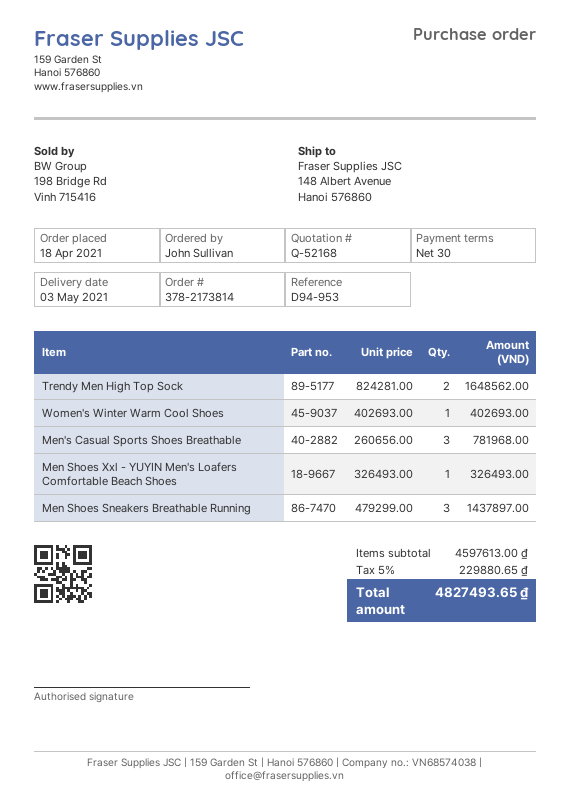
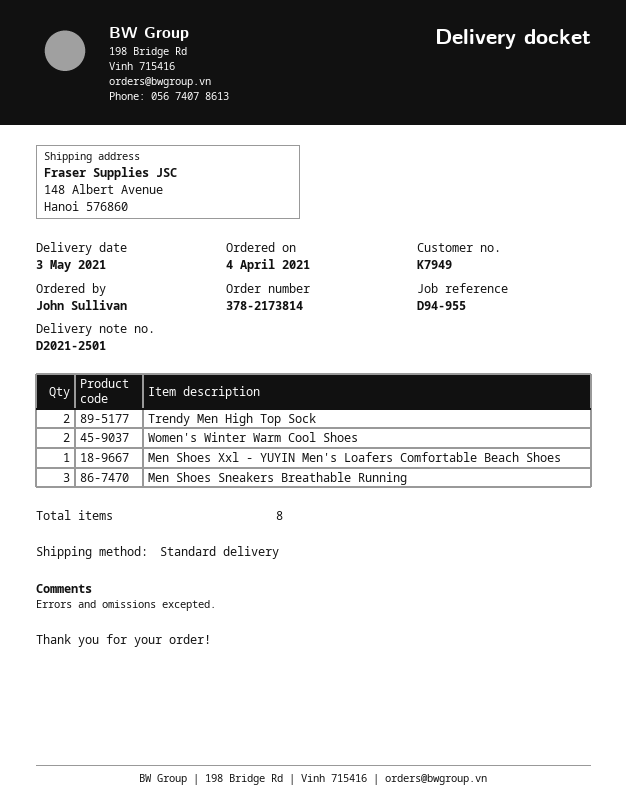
order date: 2021-04-18 -> 2021-04-04
reference: D94-953 -> D94-955
Women's Winter Warm Cool Shoes: 1 -> 2
Men's Casual Sports Shoes Breathable: 3 -> none

